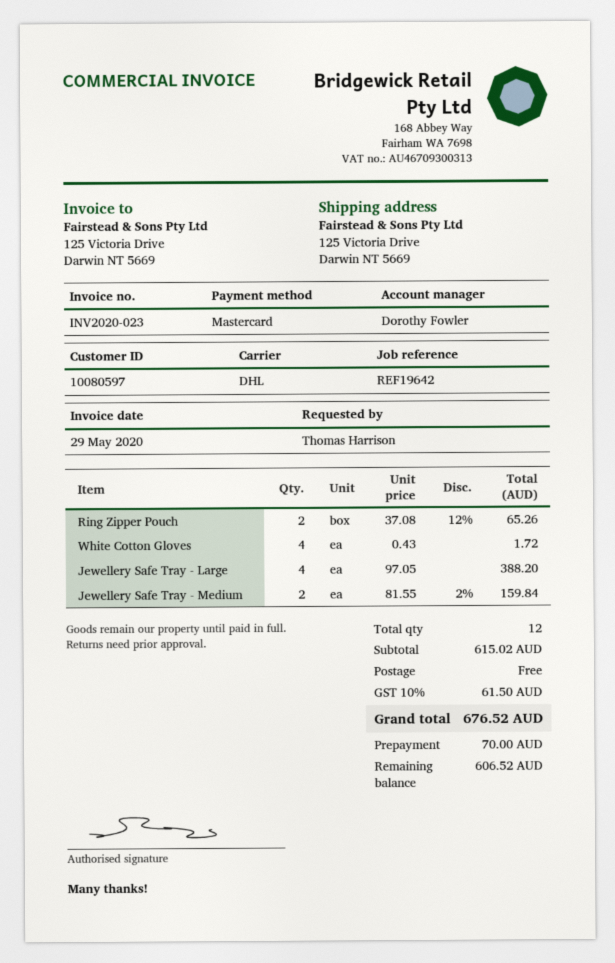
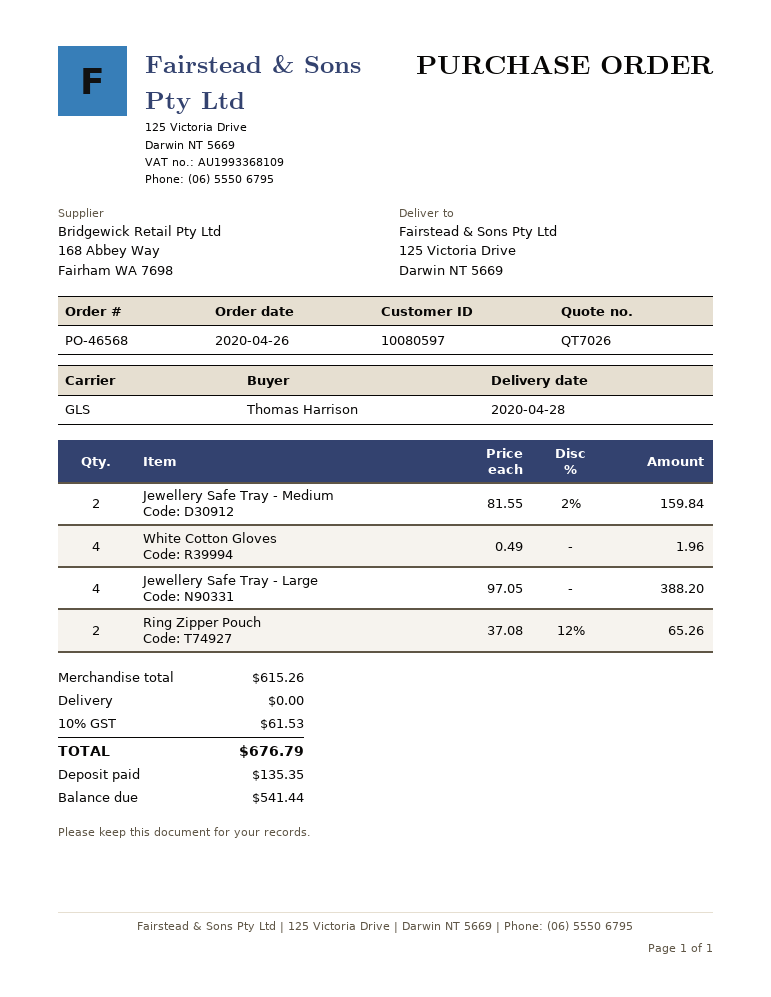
shipping method: DHL -> GLS
White Cotton Gloves: 4 x 0.43 = 1.72 -> 4 x 0.49 = 1.96
subtotal: 615.02 -> 615.26
tax: 10% = 61.50 -> 10% = 61.53
total: 676.52 -> 676.79
deposit: 70.00 -> 135.35
balance: 606.52 -> 541.44

